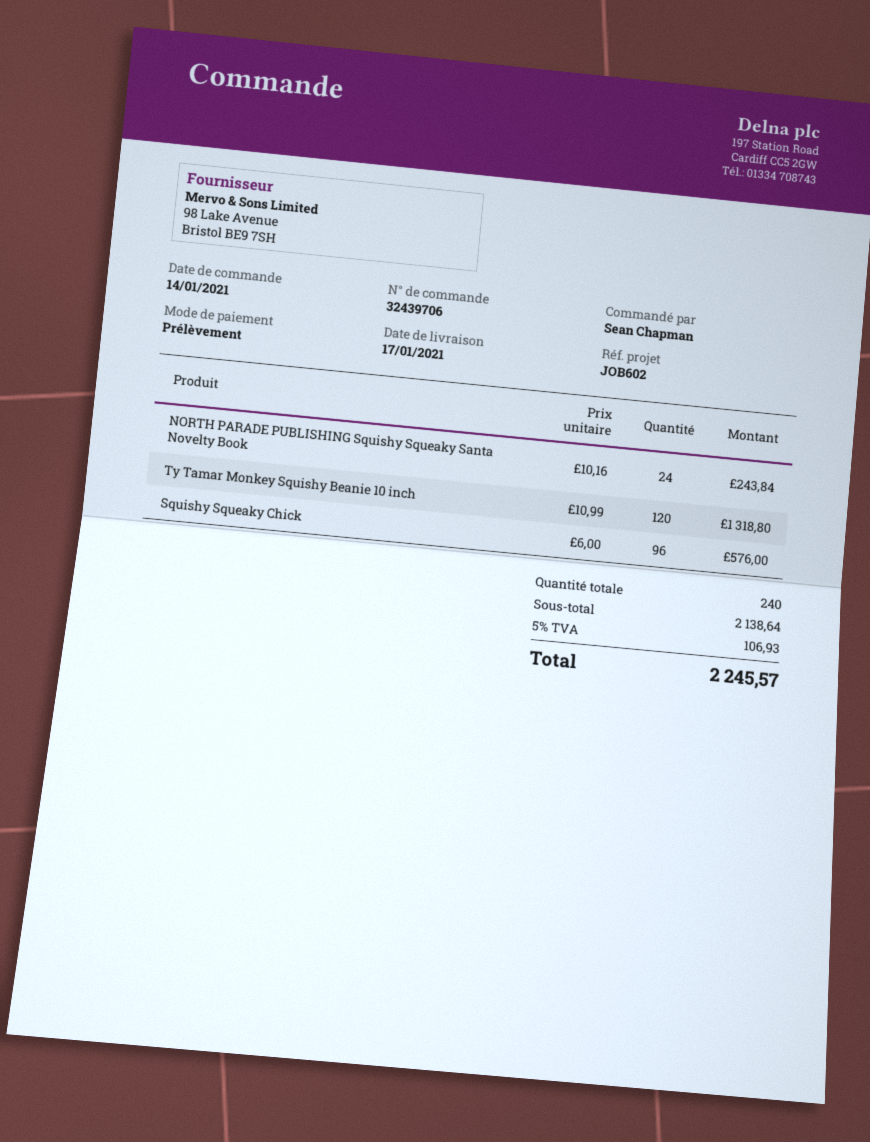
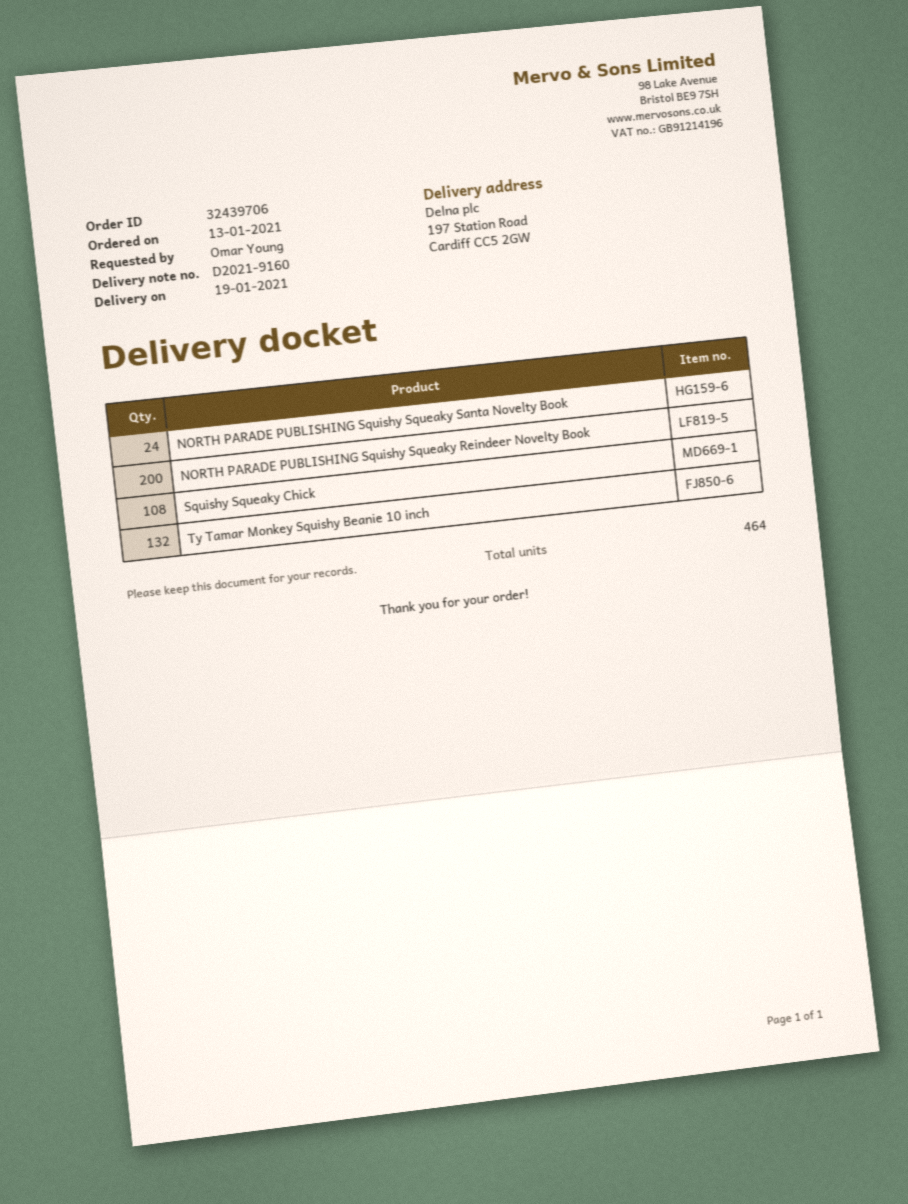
order date: 2021-01-14 -> 2021-01-13
delivery date: 2021-01-17 -> 2021-01-19
ordered by: Sean Chapman -> Omar Young
Ty Tamar Monkey Squishy Beanie 10 inch: 120 -> 132
Squishy Squeaky Chick: 96 -> 108
NORTH PARADE PUBLISHING Squishy Squeaky Reindeer Novelty Book: none -> 200
total quantity: 240 -> 464

